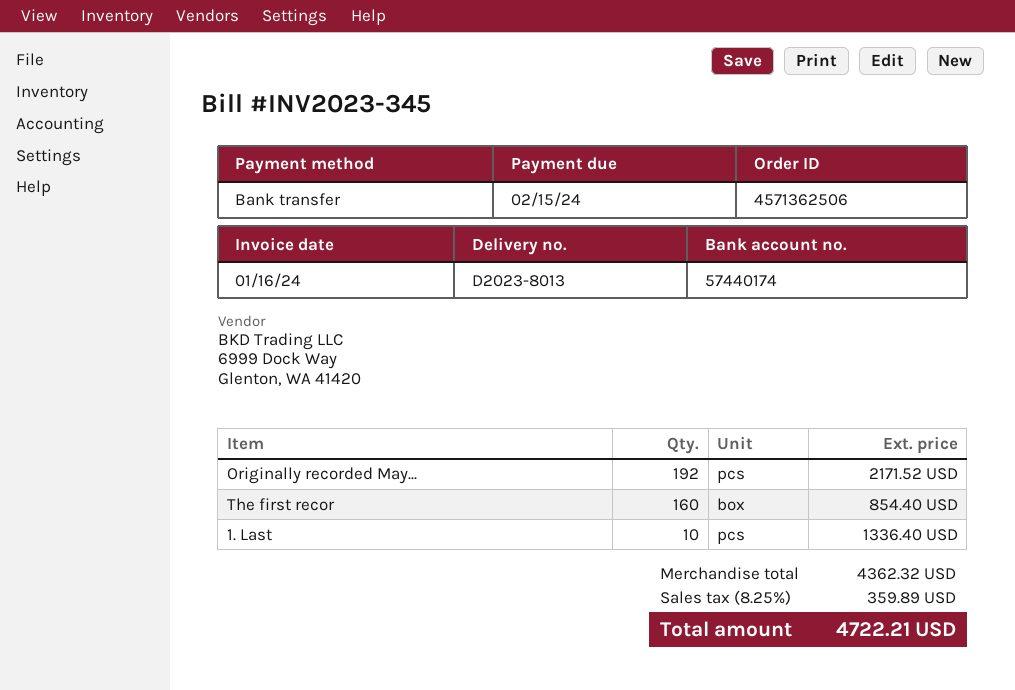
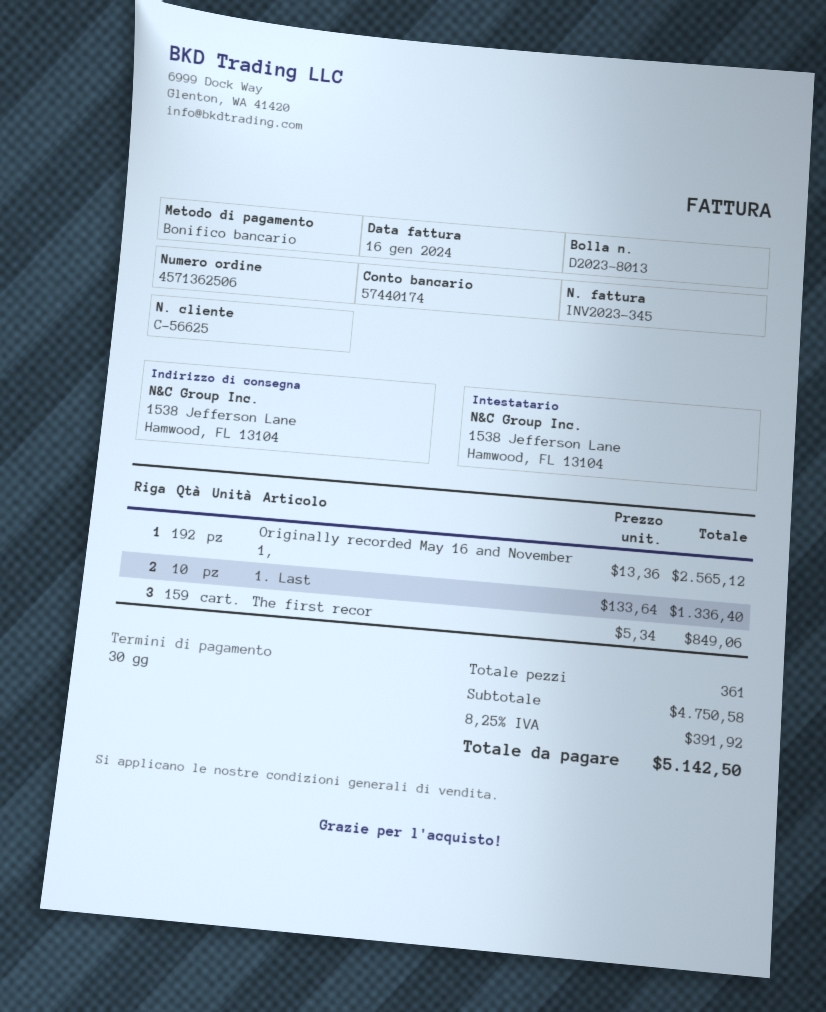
Originally recorded May...: 192 for 2171.52 -> 192 for 2565.12
The first recor: 160 for 854.40 -> 159 for 849.06
subtotal: 4362.32 -> 4750.58
tax: 8.25% = 359.89 -> 8.25% = 391.92
total: 4722.21 -> 5142.50

